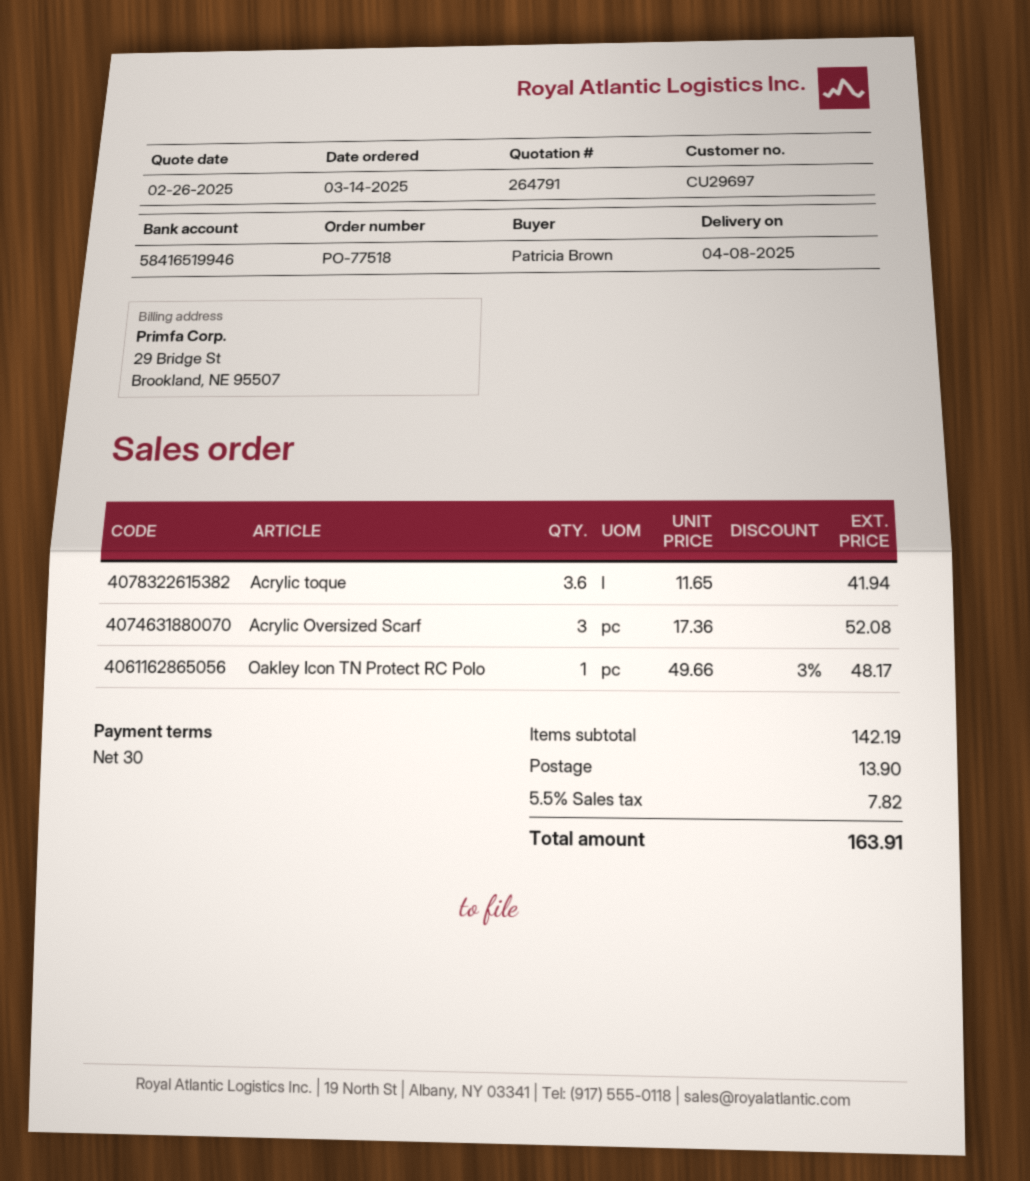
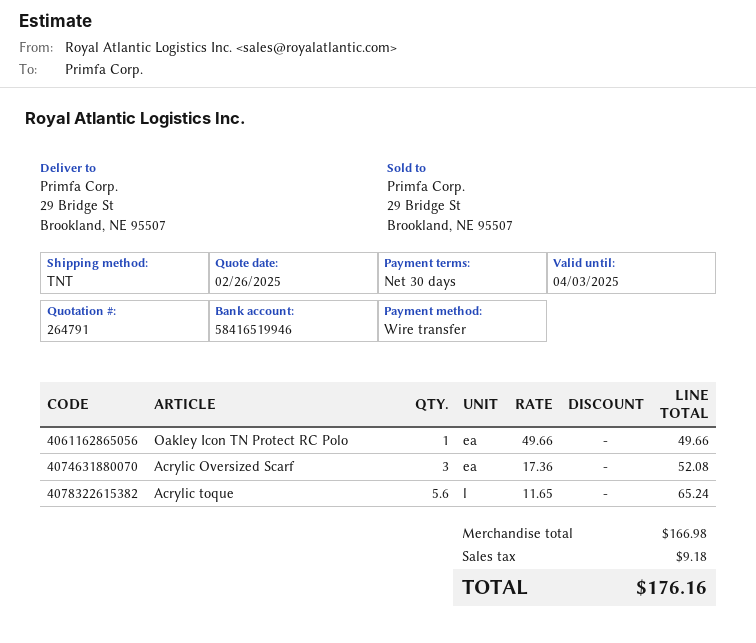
Acrylic toque: 3.6 x 11.65 = 41.94 -> 5.6 x 11.65 = 65.24
Oakley Icon TN Protect RC Polo: 1 x 49.66 - 3% = 48.17 -> 1 x 49.66 = 49.66
subtotal: 142.19 -> 166.98
shipping: 13.90 -> none
tax: 7.82 -> 9.18
total: 163.91 -> 176.16

